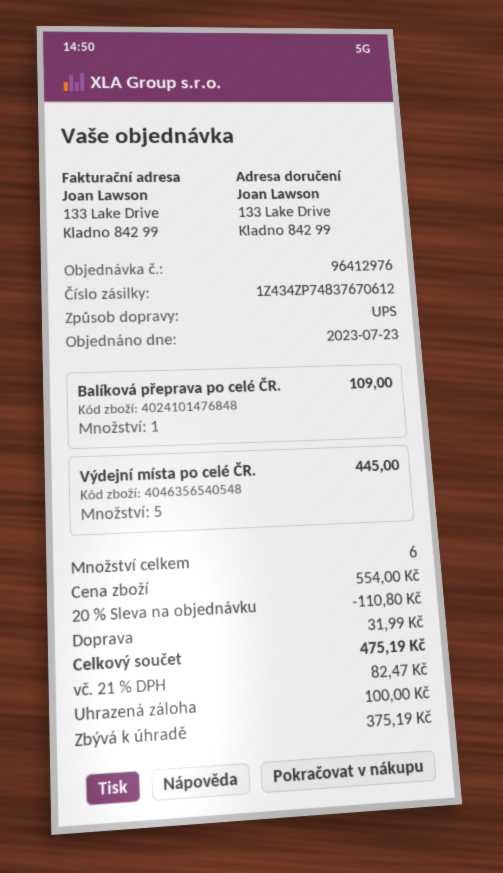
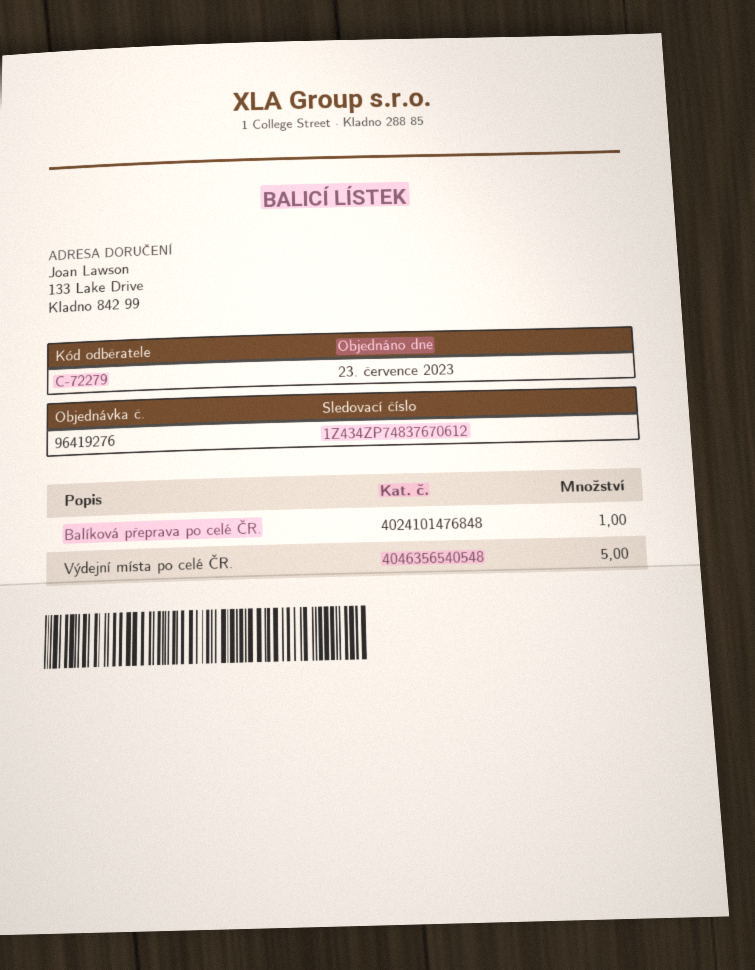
order number: 96412976 -> 96419276

